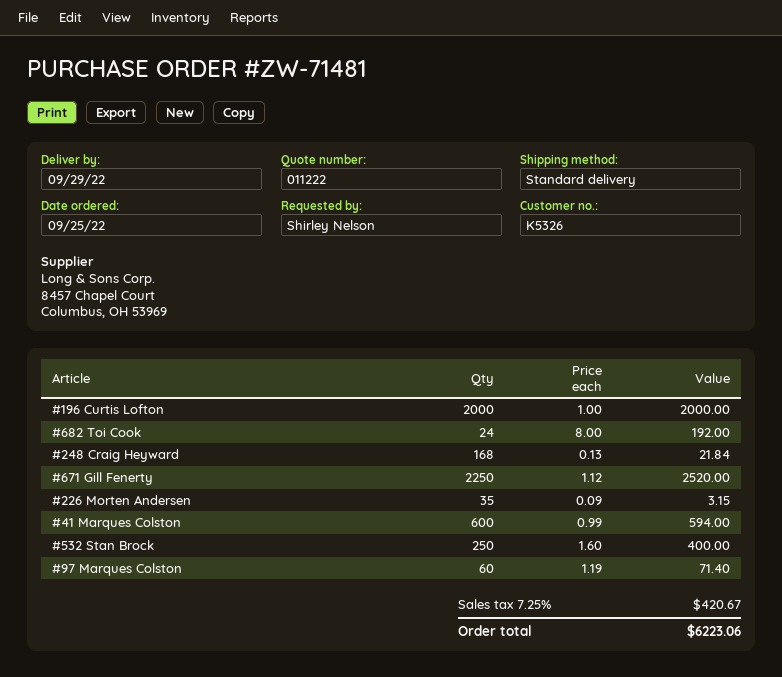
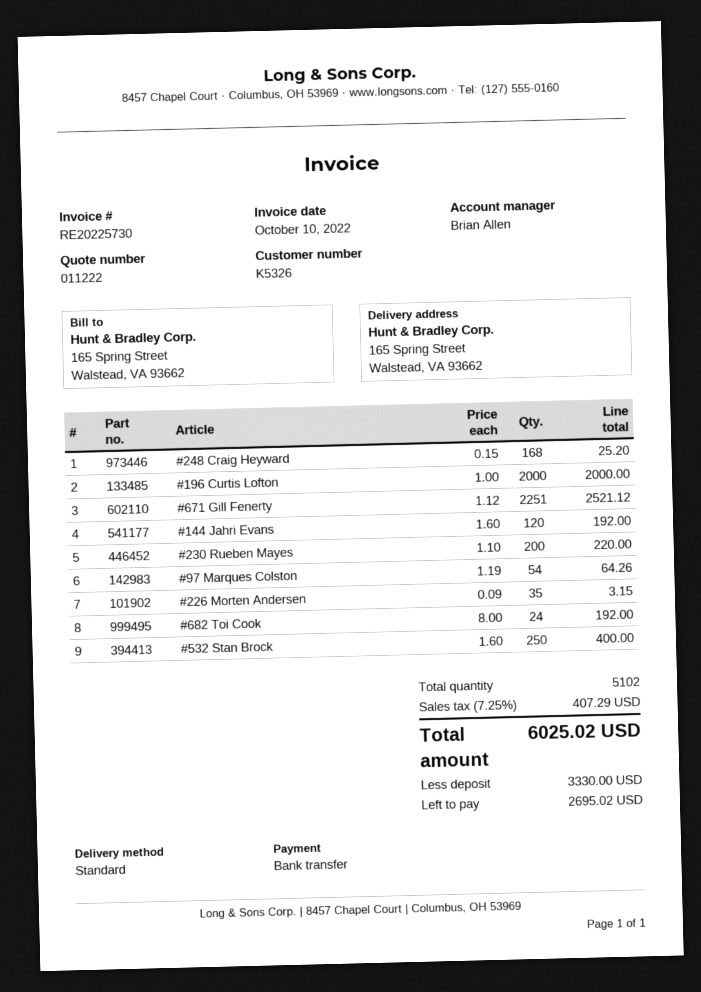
#248 Craig Heyward: 168 x 0.13 = 21.84 -> 168 x 0.15 = 25.20
#671 Gill Fenerty: 2250 x 1.12 = 2520.00 -> 2251 x 1.12 = 2521.12
#41 Marques Colston: 600 x 0.99 = 594.00 -> none
#97 Marques Colston: 60 x 1.19 = 71.40 -> 54 x 1.19 = 64.26
#144 Jahri Evans: none -> 120 x 1.60 = 192.00
#230 Rueben Mayes: none -> 200 x 1.10 = 220.00
tax: 7.25% = 420.67 -> 7.25% = 407.29
total: 6223.06 -> 6025.02

